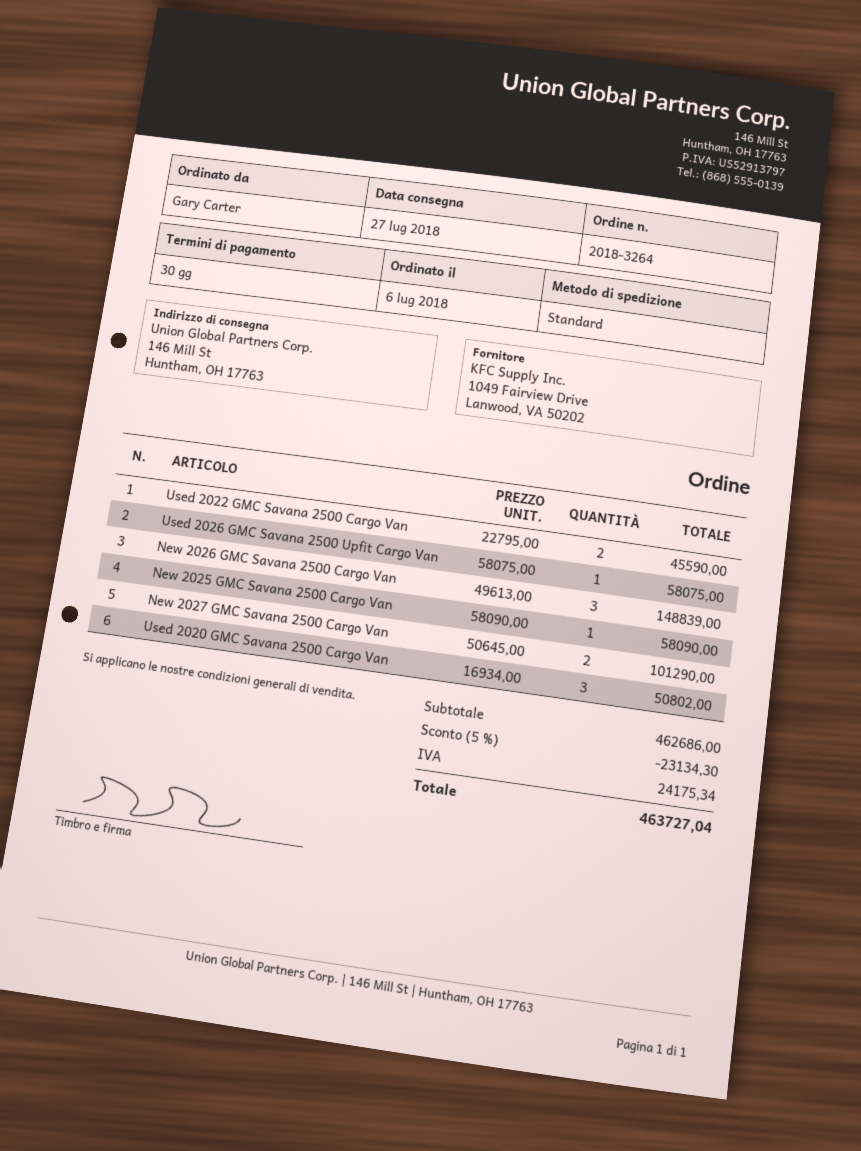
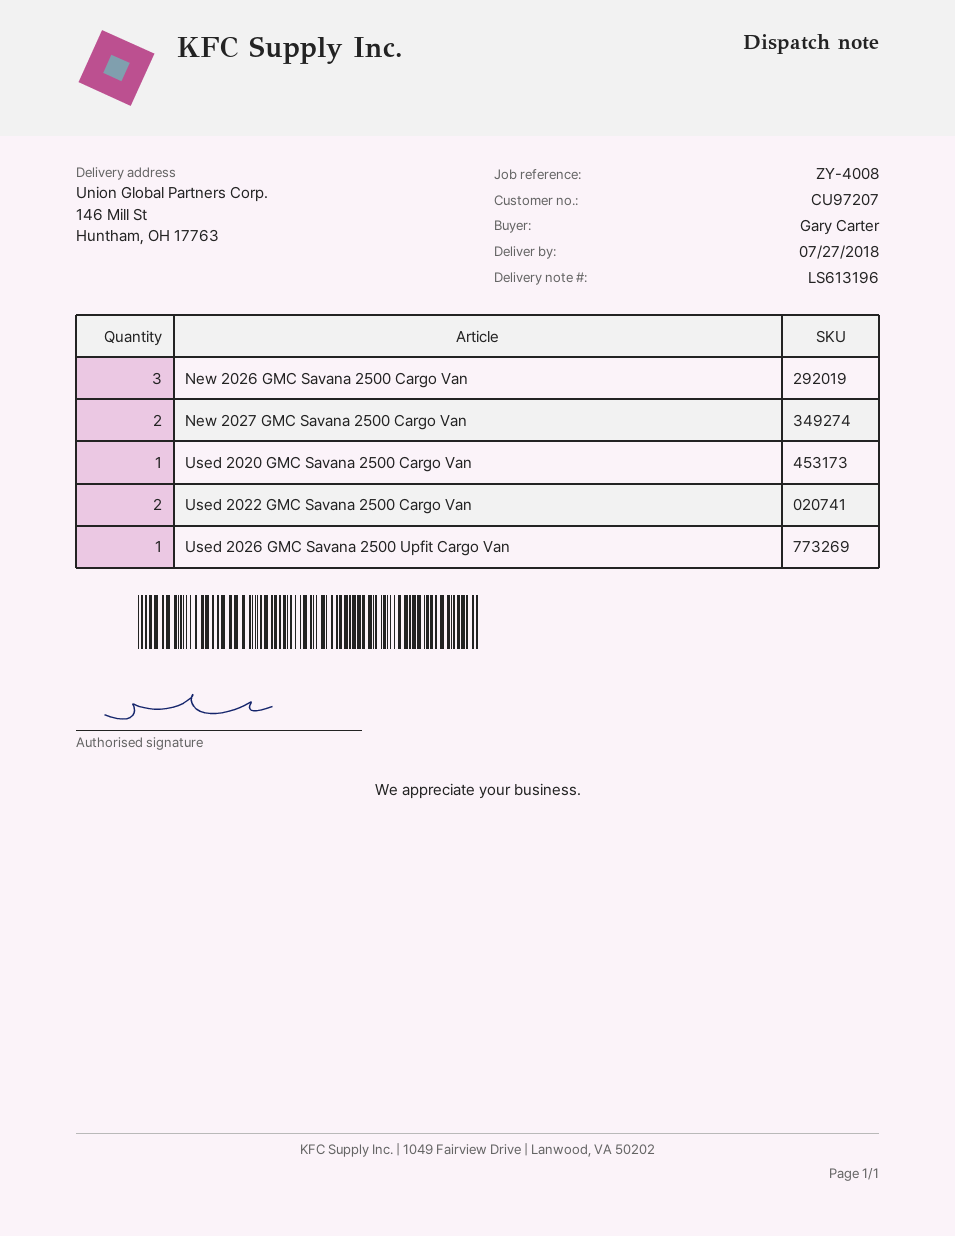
New 2025 GMC Savana 2500 Cargo Van: 1 -> none
Used 2020 GMC Savana 2500 Cargo Van: 3 -> 1

